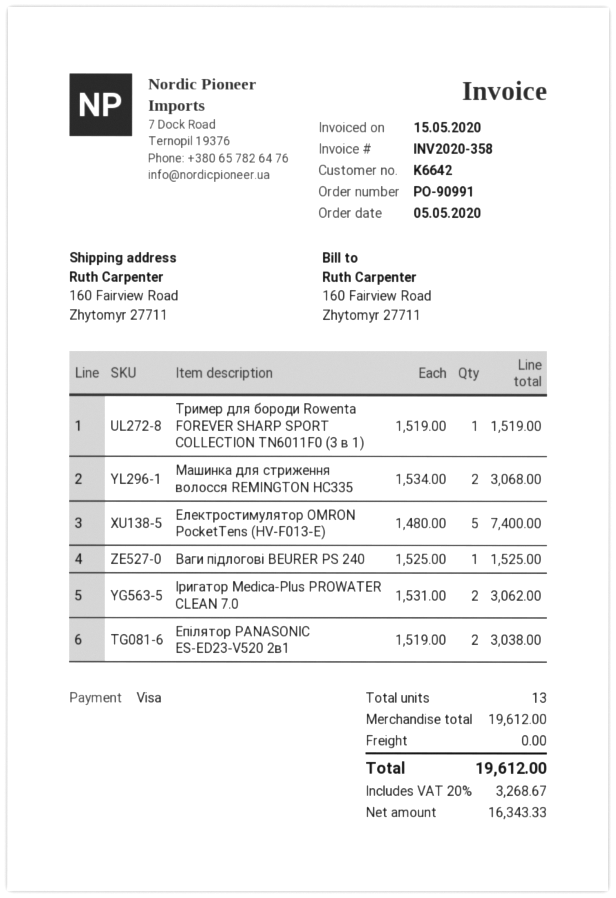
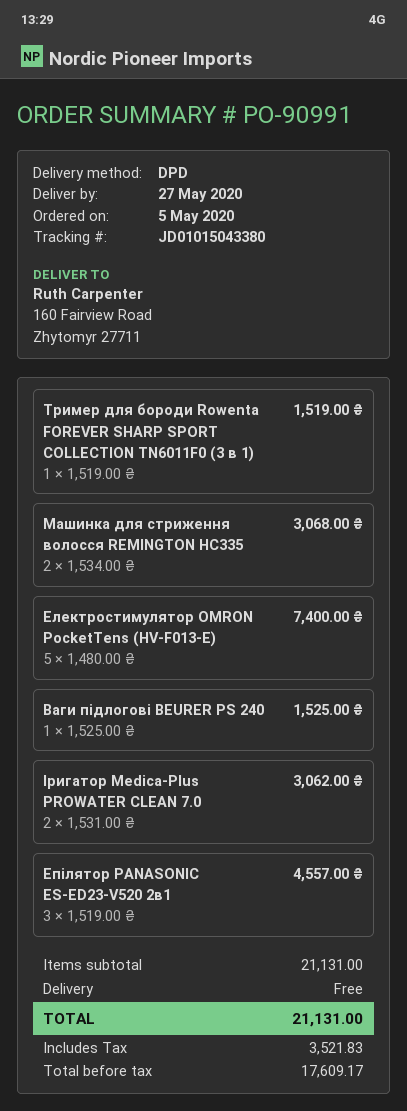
Епілятор PANASONIC ES-ED23-V520 2в1: 2 x 1519.00 = 3038.00 -> 3 x 1519.00 = 4557.00
subtotal: 19612.00 -> 21131.00
net: 16343.33 -> 17609.17
tax: 3268.67 -> 3521.83
total: 19612.00 -> 21131.00

